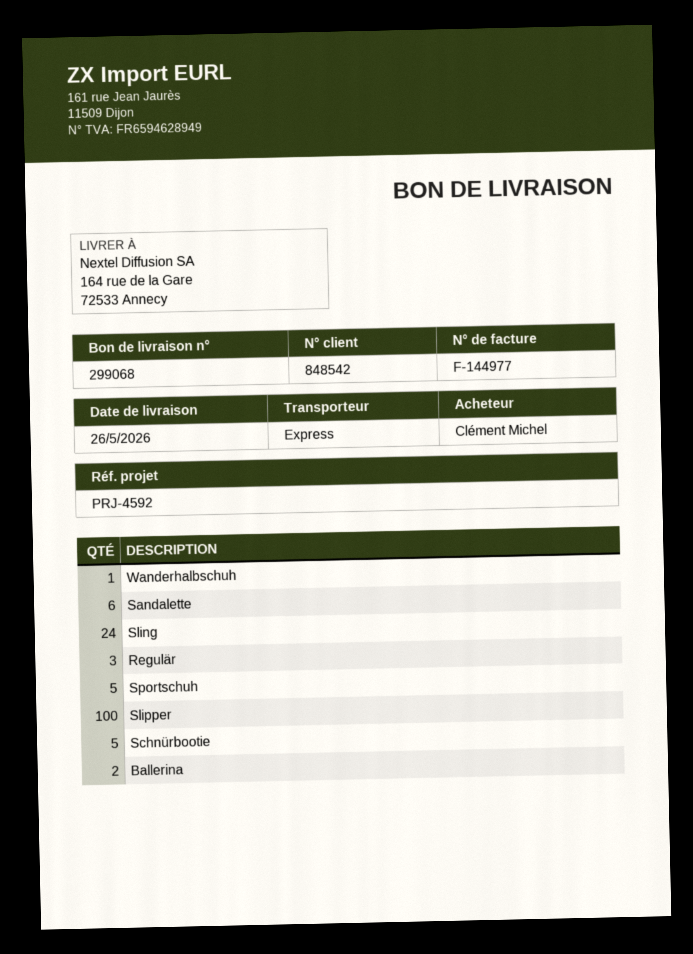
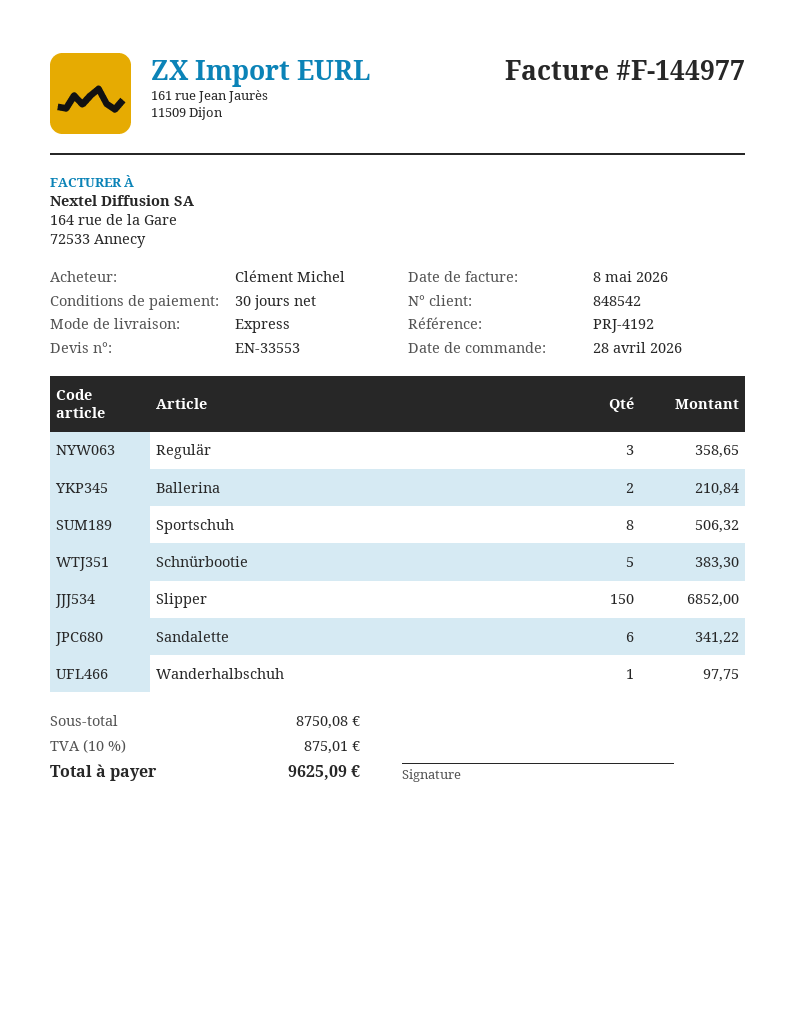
reference: PRJ-4592 -> PRJ-4192
Sling: 24 -> none
Sportschuh: 5 -> 8
Slipper: 100 -> 150

